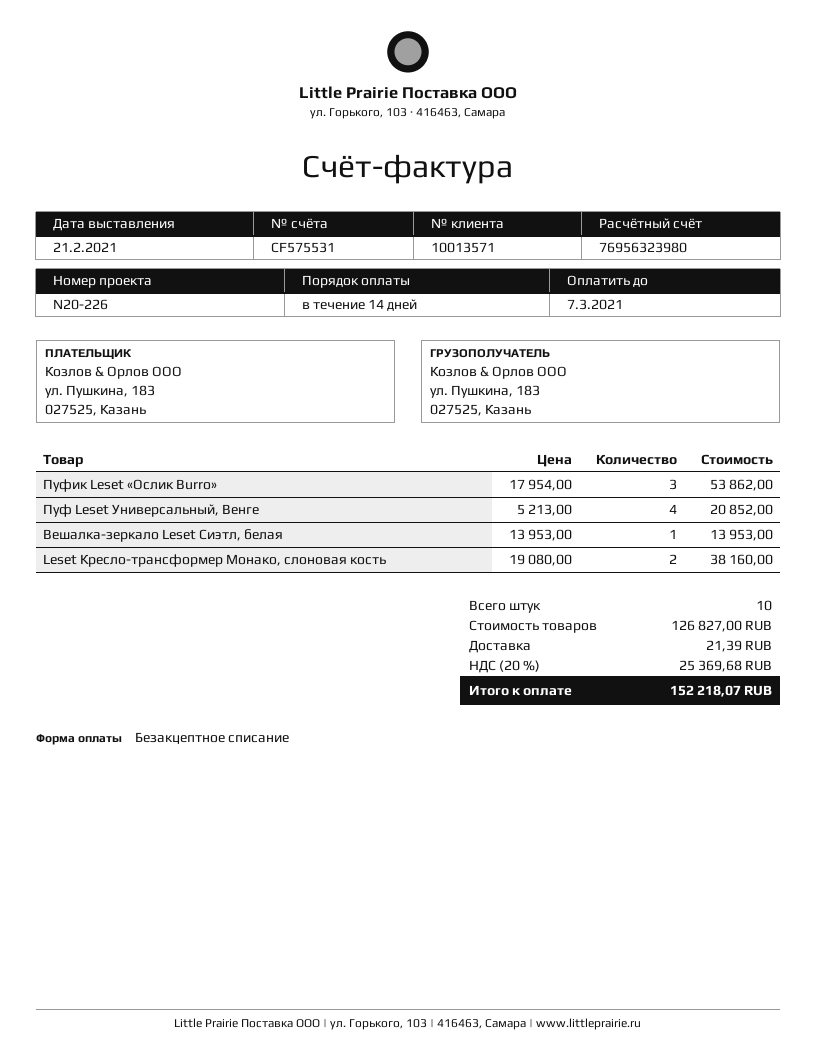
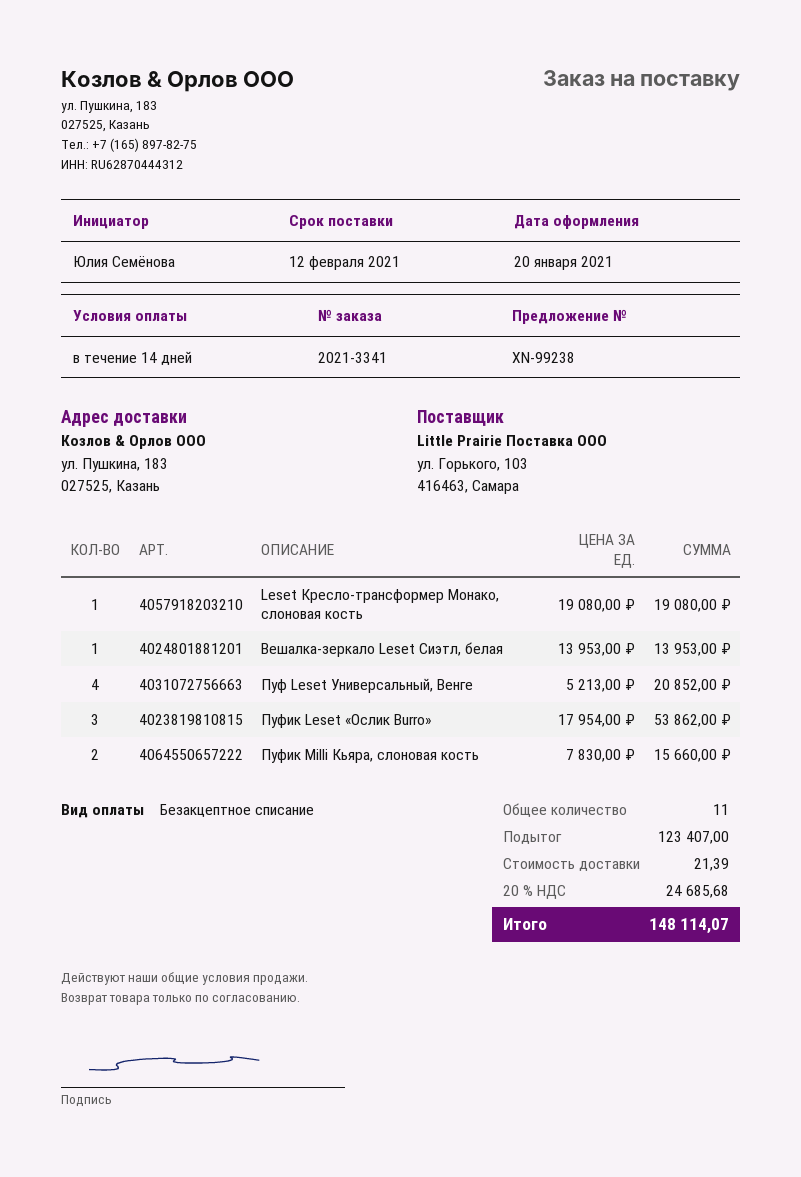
Leset Кресло-трансформер Монако, слоновая кость: 2 x 19080.00 = 38160.00 -> 1 x 19080.00 = 19080.00
Пуфик Milli Кьяра, слоновая кость: none -> 2 x 7830.00 = 15660.00
total quantity: 10 -> 11
subtotal: 126827.00 -> 123407.00
tax: 20% = 25369.68 -> 20% = 24685.68
total: 152218.07 -> 148114.07

